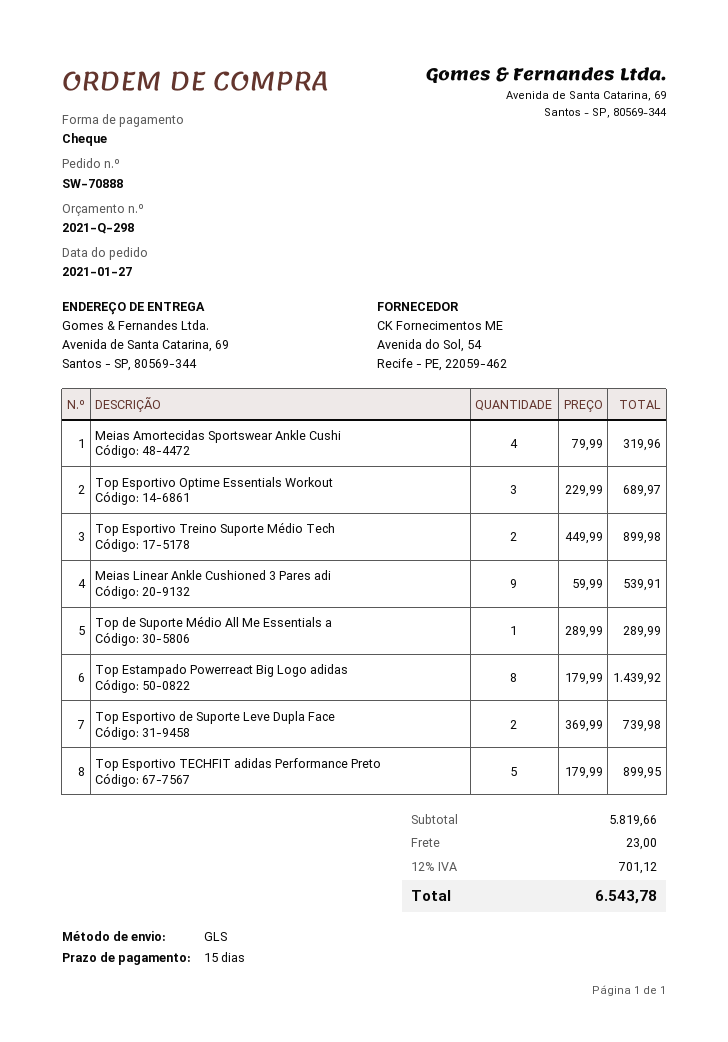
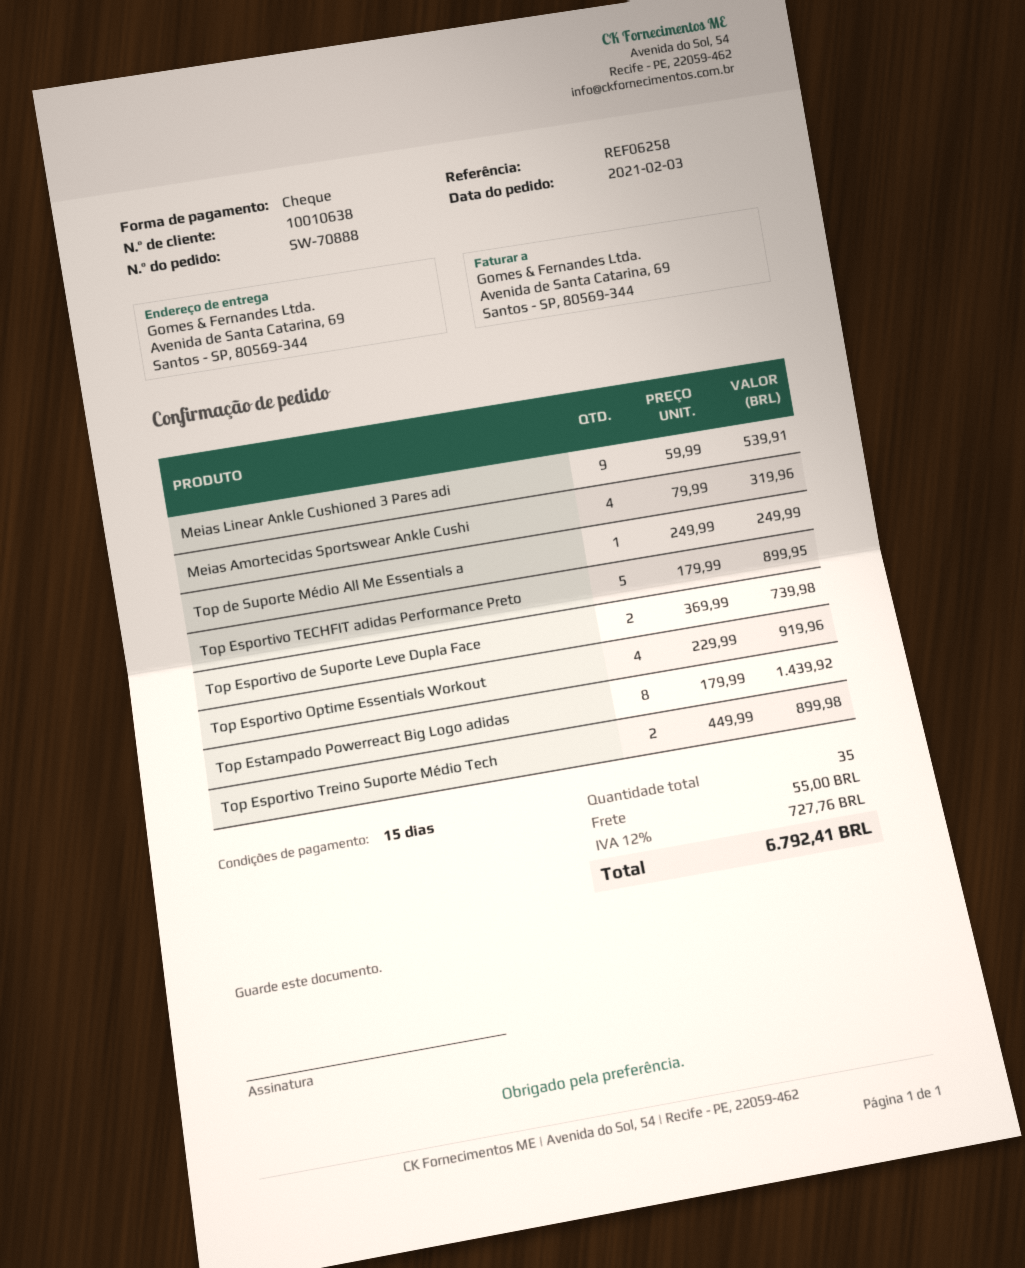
order date: 2021-01-27 -> 2021-02-03
Top Esportivo Optime Essentials Workout: 3 x 229.99 = 689.97 -> 4 x 229.99 = 919.96
Top de Suporte Médio All Me Essentials a: 1 x 289.99 = 289.99 -> 1 x 249.99 = 249.99
shipping: 23.00 -> 55.00
tax: 12% = 701.12 -> 12% = 727.76
total: 6543.78 -> 6792.41

